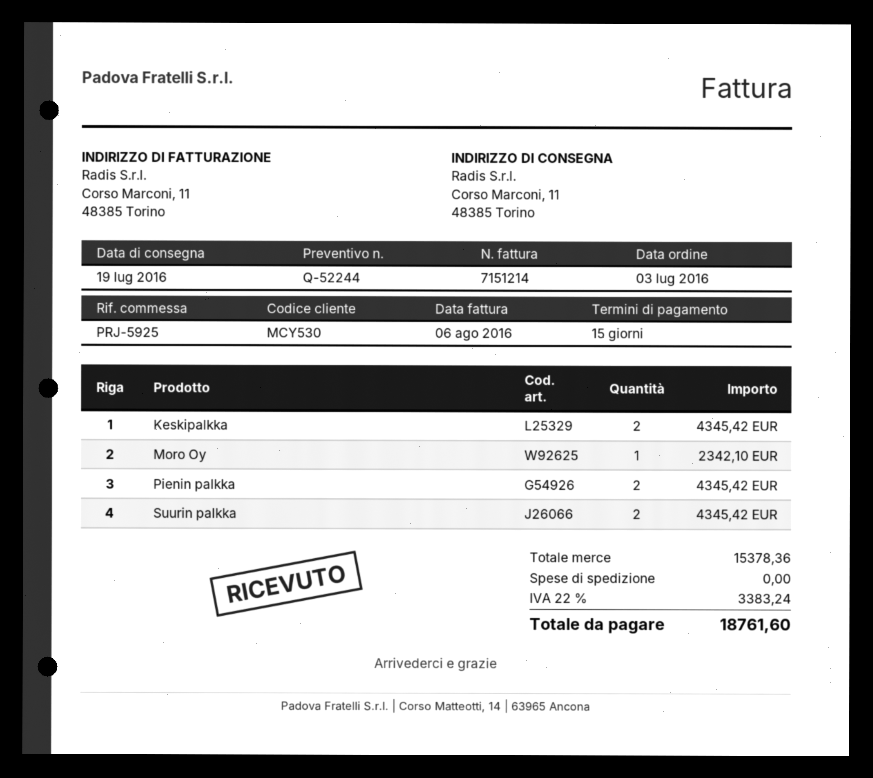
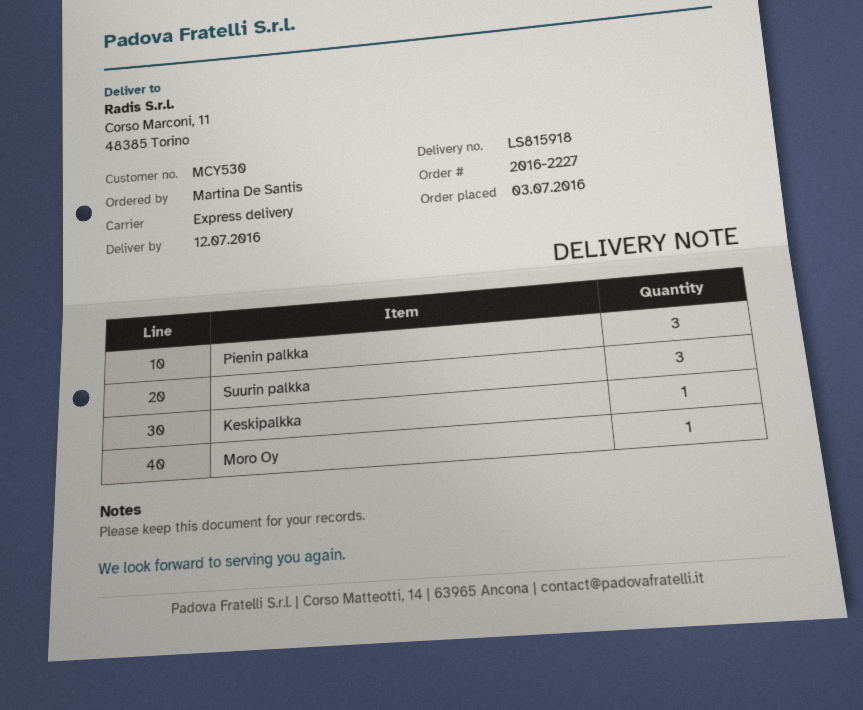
delivery date: 2016-07-19 -> 2016-07-12
Keskipalkka: 2 -> 1
Pienin palkka: 2 -> 3
Suurin palkka: 2 -> 3

